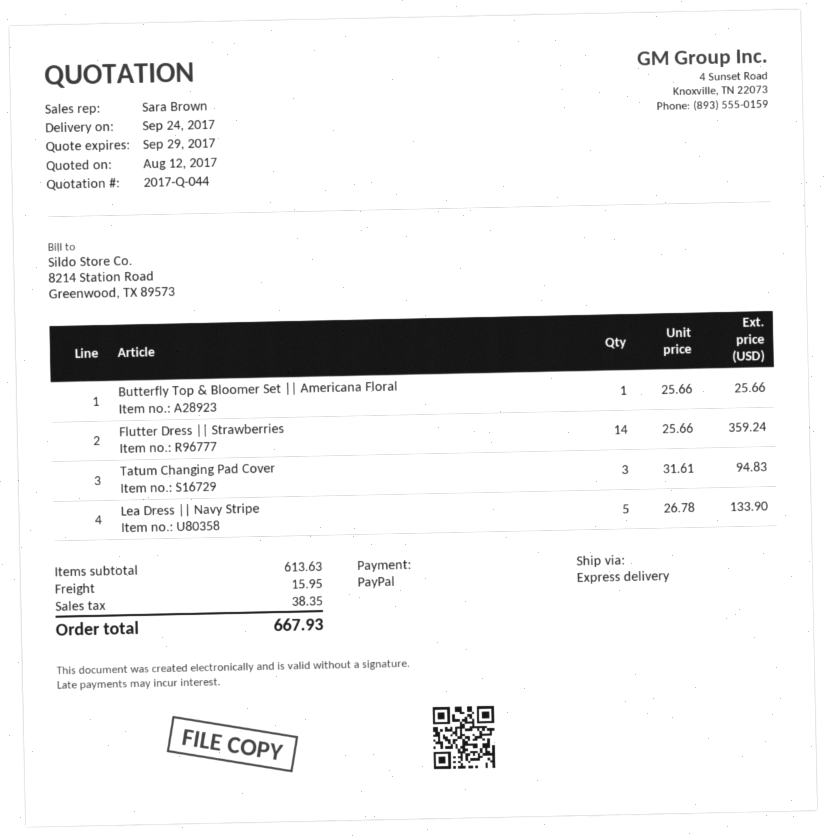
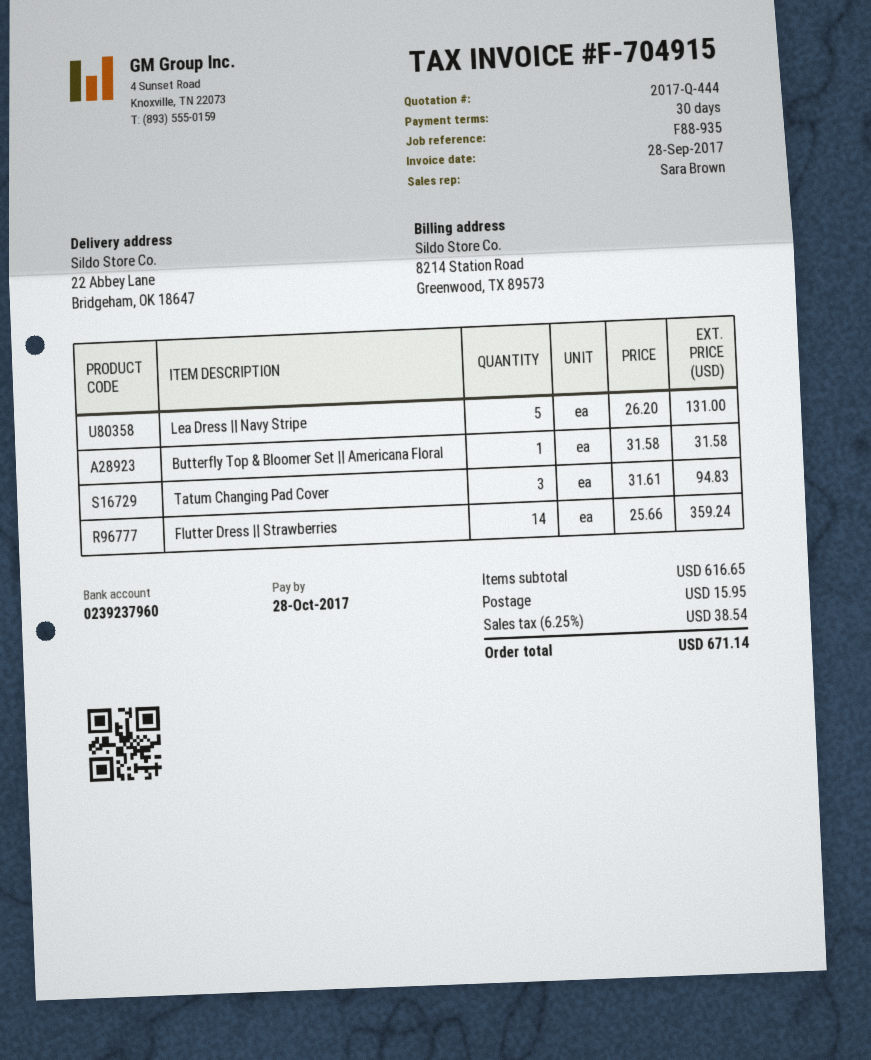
quote number: 2017-Q-044 -> 2017-Q-444
Butterfly Top & Bloomer Set || Americana Floral: 1 x 25.66 = 25.66 -> 1 x 31.58 = 31.58
Lea Dress || Navy Stripe: 5 x 26.78 = 133.90 -> 5 x 26.20 = 131.00
subtotal: 613.63 -> 616.65
tax: 38.35 -> 38.54
total: 667.93 -> 671.14

